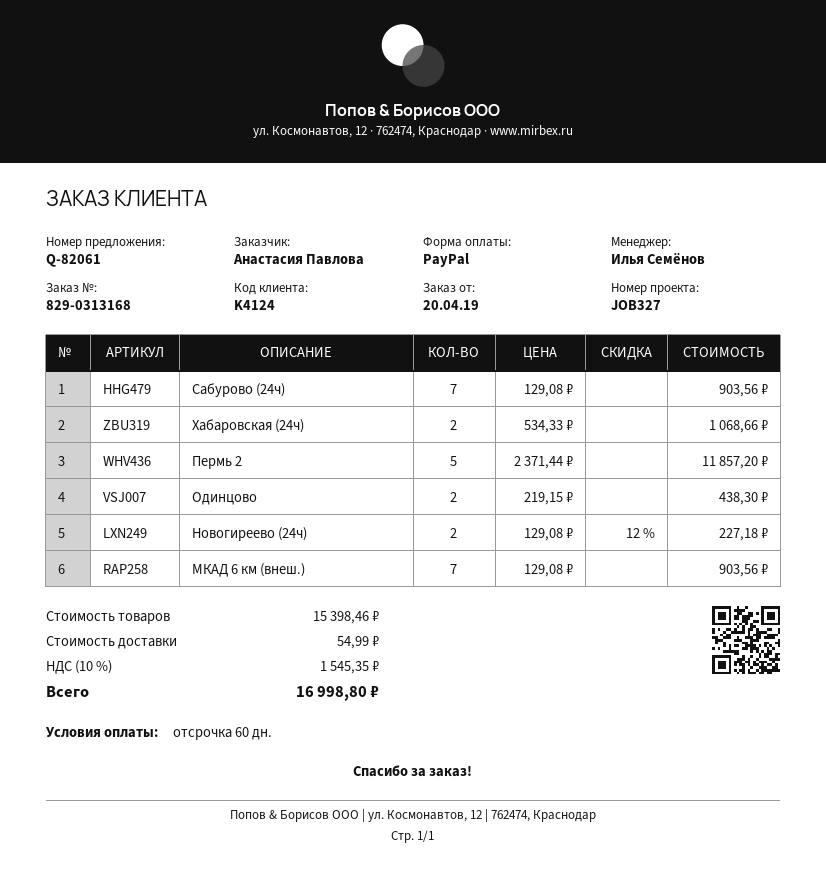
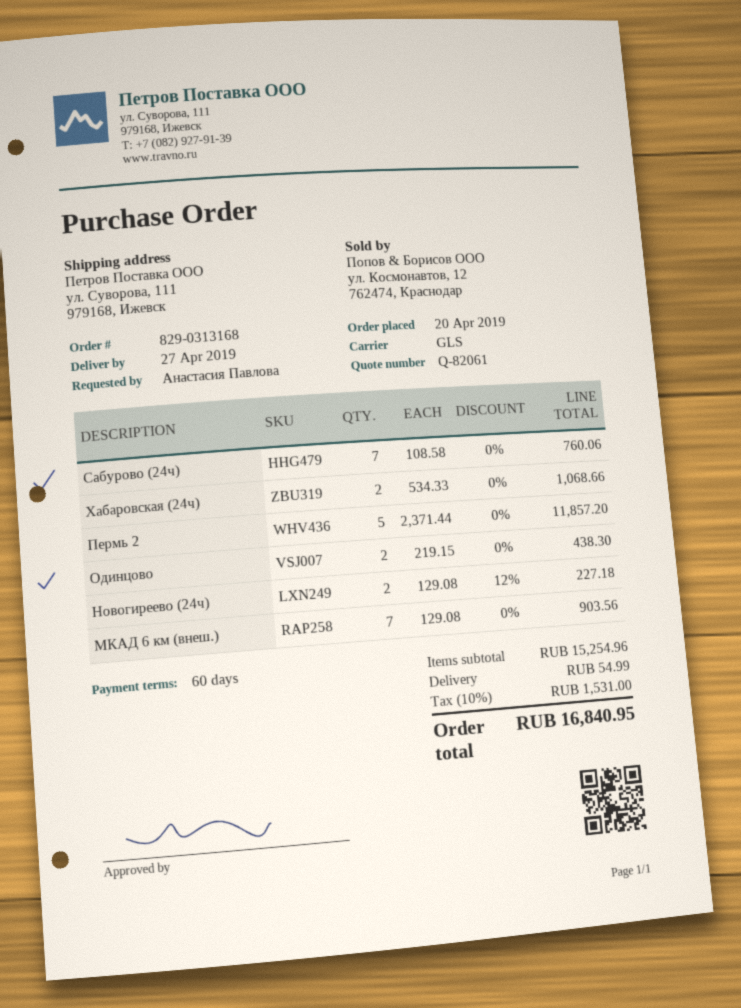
Сабурово (24ч): 7 x 129.08 = 903.56 -> 7 x 108.58 = 760.06
subtotal: 15398.46 -> 15254.96
tax: 10% = 1545.35 -> 10% = 1531.00
total: 16998.80 -> 16840.95

